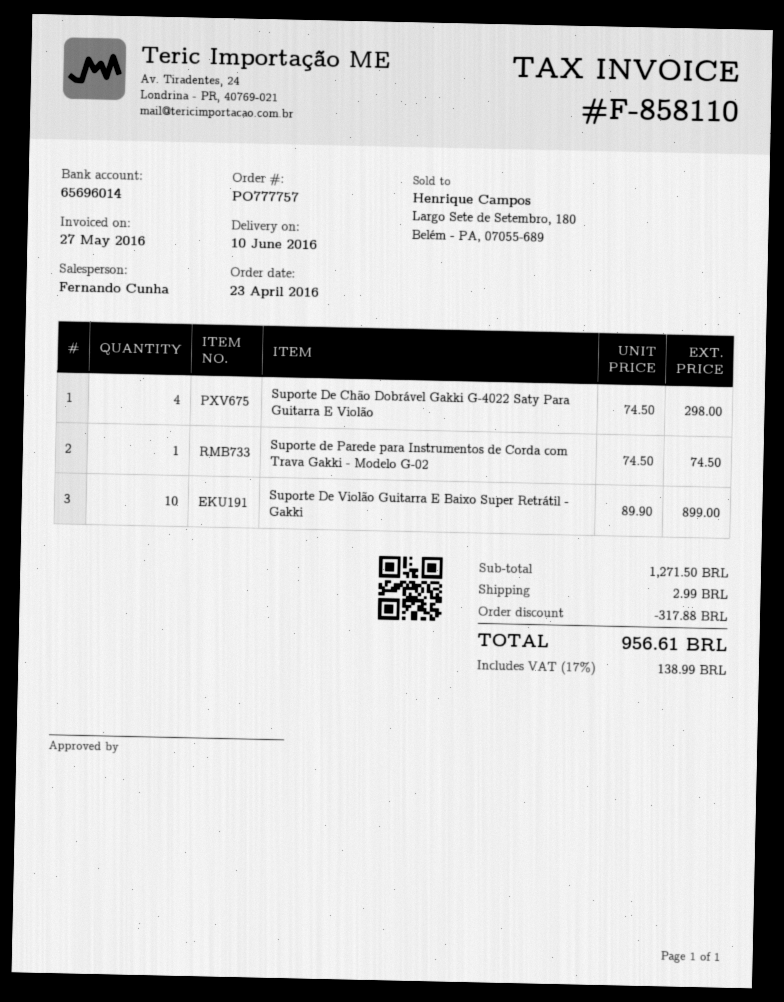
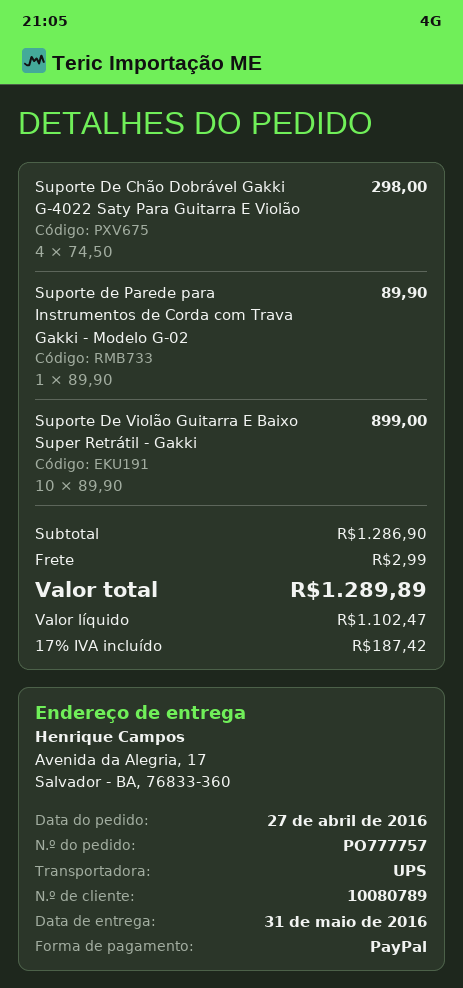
order date: 2016-04-23 -> 2016-04-27
delivery date: 2016-06-10 -> 2016-05-31
Suporte de Parede para Instrumentos de Corda com Trava Gakki - Modelo G-02: 1 x 74.50 = 74.50 -> 1 x 89.90 = 89.90
subtotal: 1271.50 -> 1286.90
discount: 317.88 -> none
tax: 17% = 138.99 -> 17% = 187.42
total: 956.61 -> 1289.89

